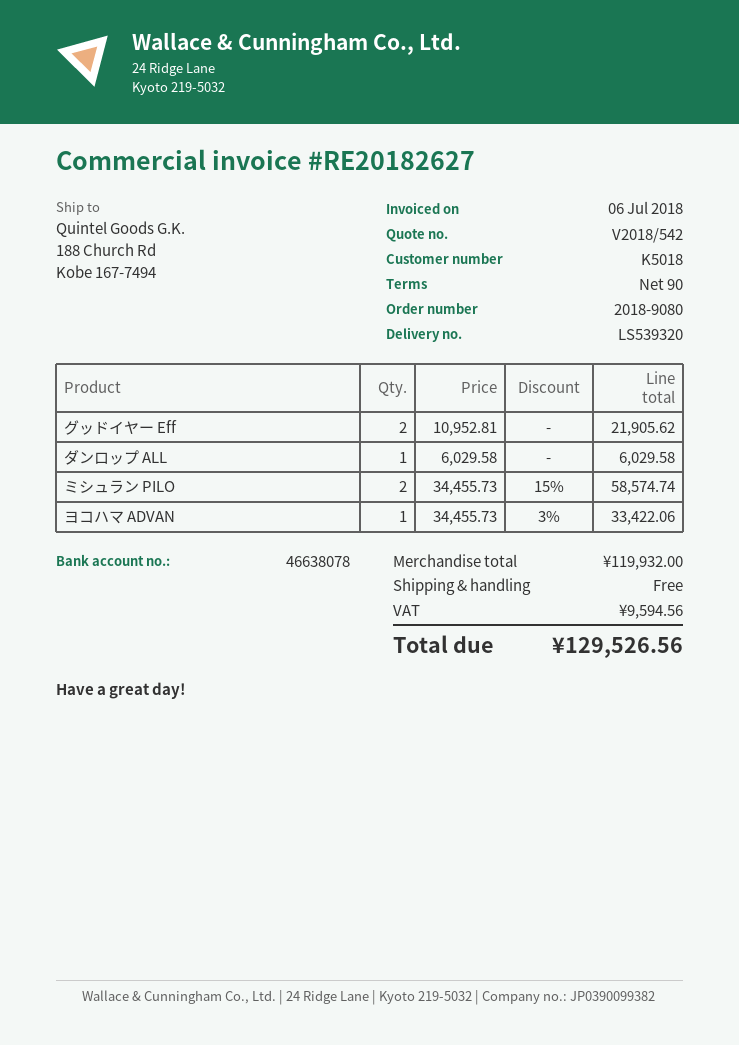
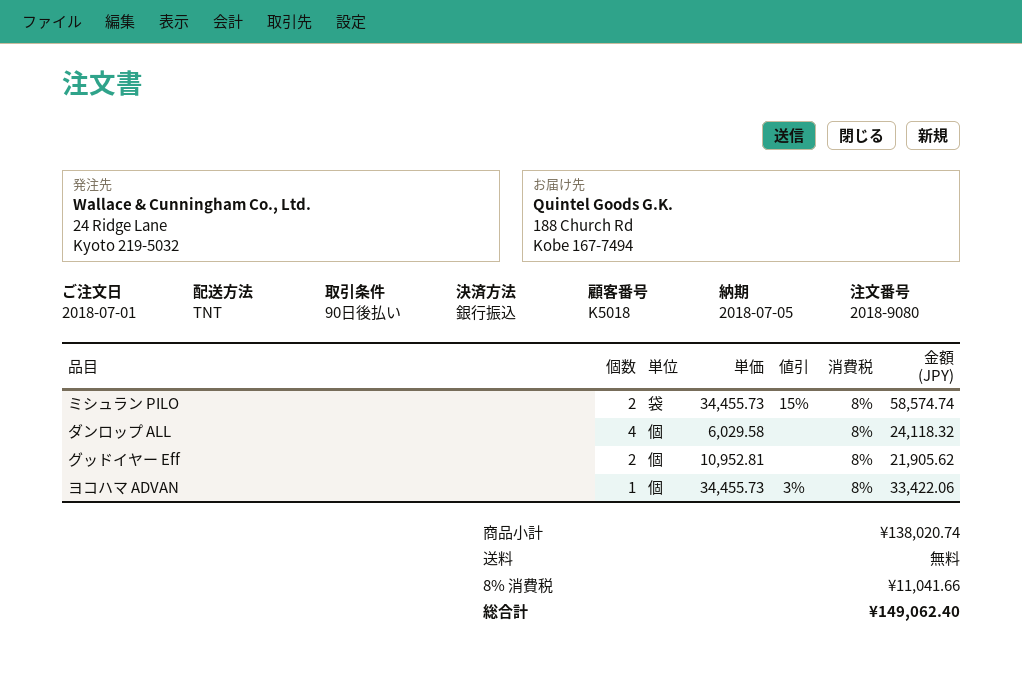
ダンロップ ALL: 1 x 6029.58 = 6029.58 -> 4 x 6029.58 = 24118.32
subtotal: 119932.00 -> 138020.74
tax: 9594.56 -> 11041.66
total: 129526.56 -> 149062.40

